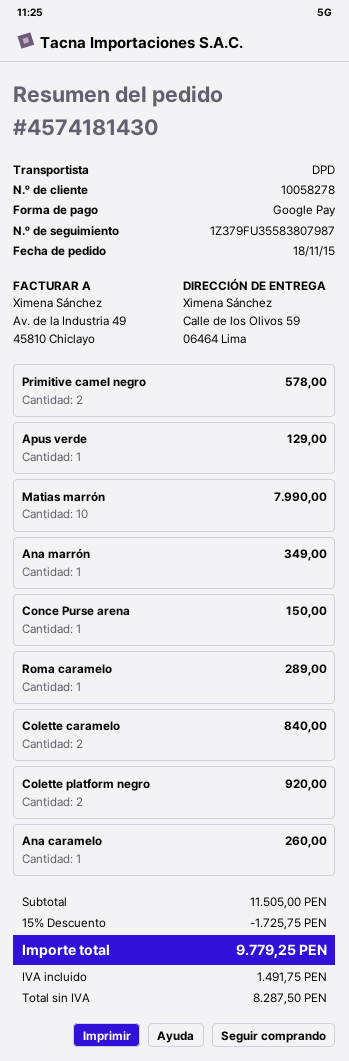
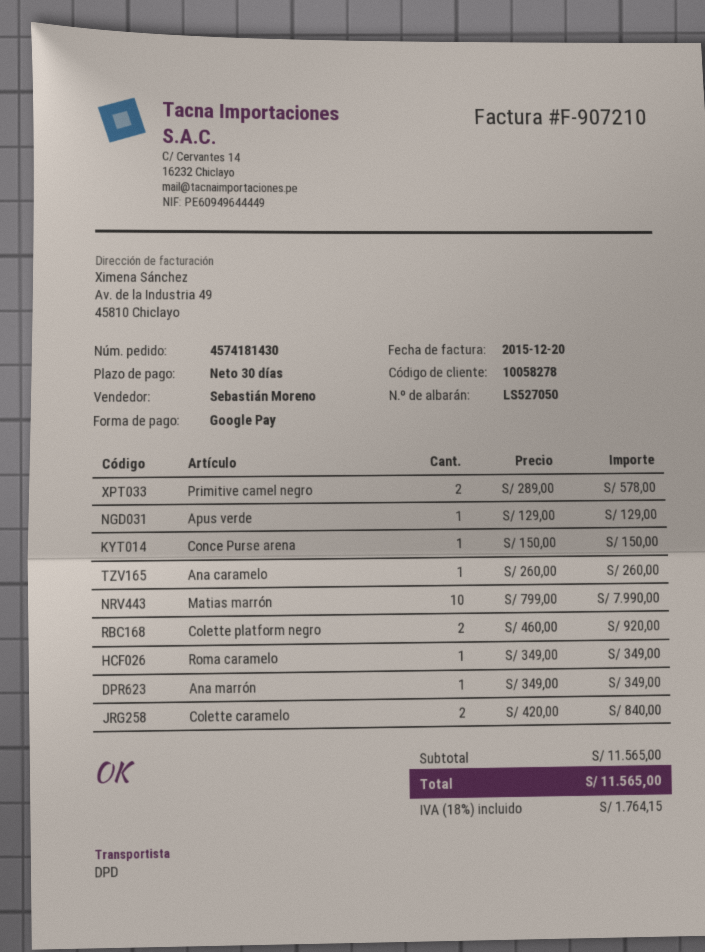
Roma caramelo: 1 for 289.00 -> 1 for 349.00
subtotal: 11505.00 -> 11565.00
discount: 15% = 1725.75 -> none
tax: 1491.75 -> 1764.15
total: 9779.25 -> 11565.00

